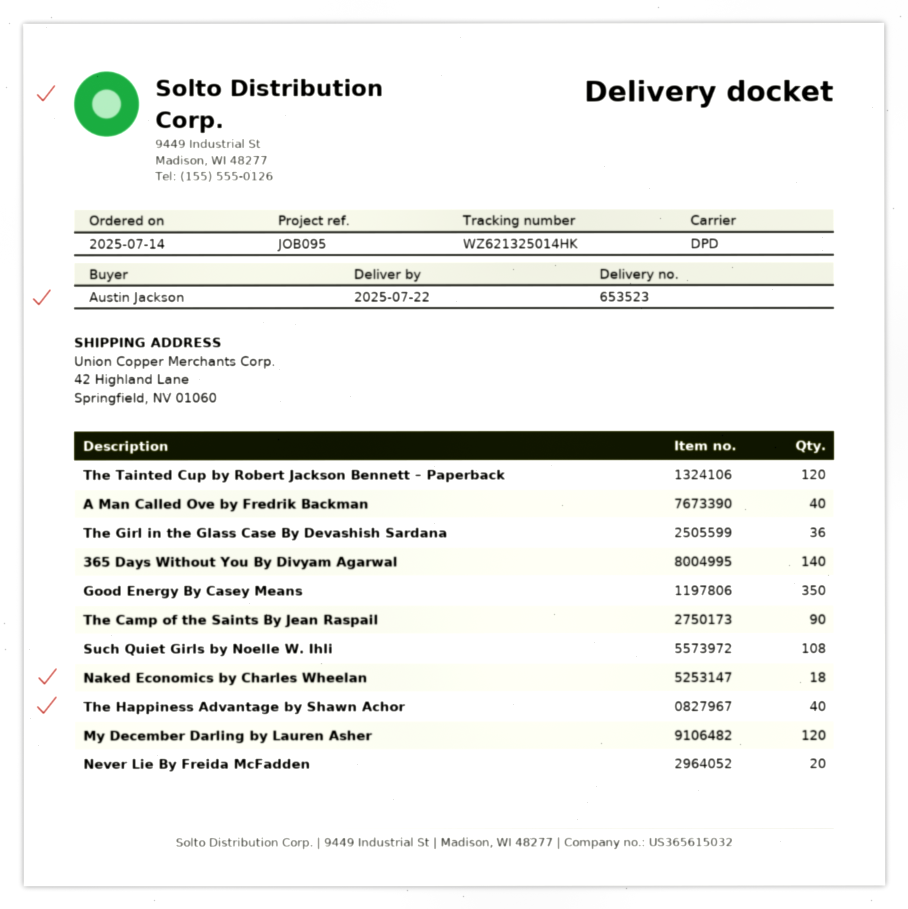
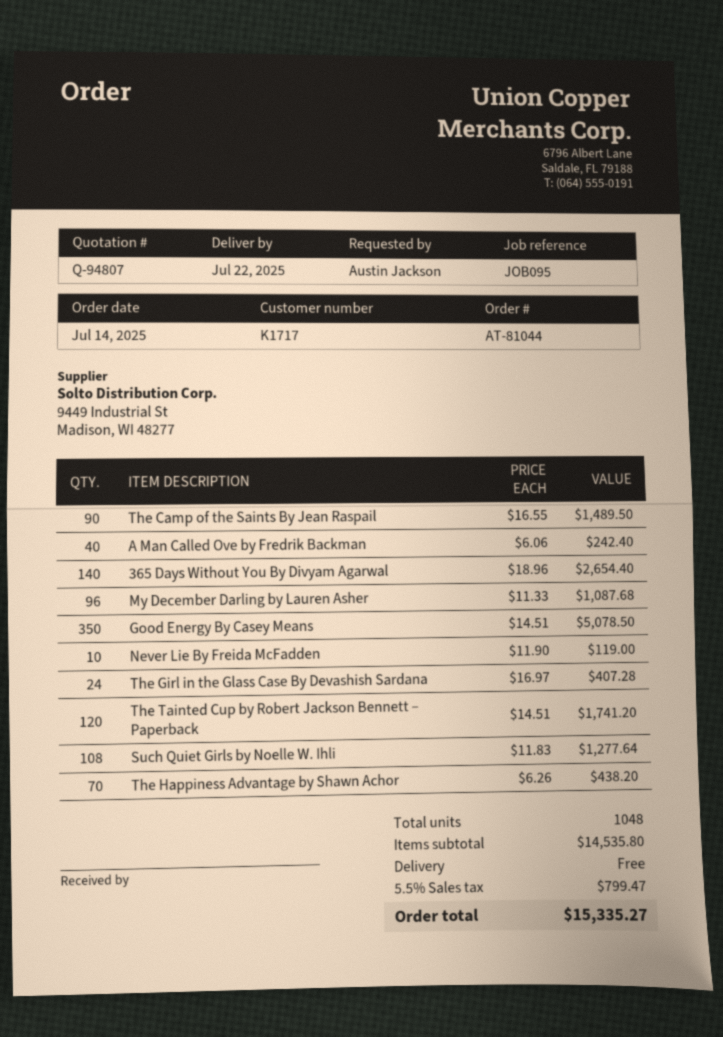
The Girl in the Glass Case By Devashish Sardana: 36 -> 24
Naked Economics by Charles Wheelan: 18 -> none
The Happiness Advantage by Shawn Achor: 40 -> 70
My December Darling by Lauren Asher: 120 -> 96
Never Lie By Freida McFadden: 20 -> 10

